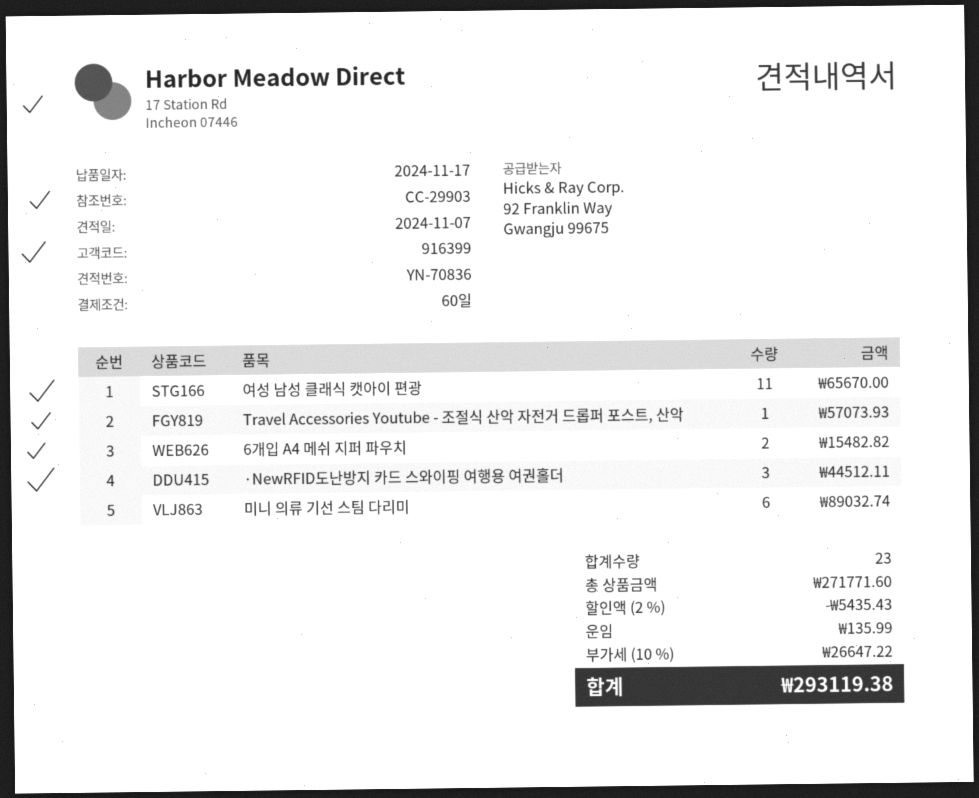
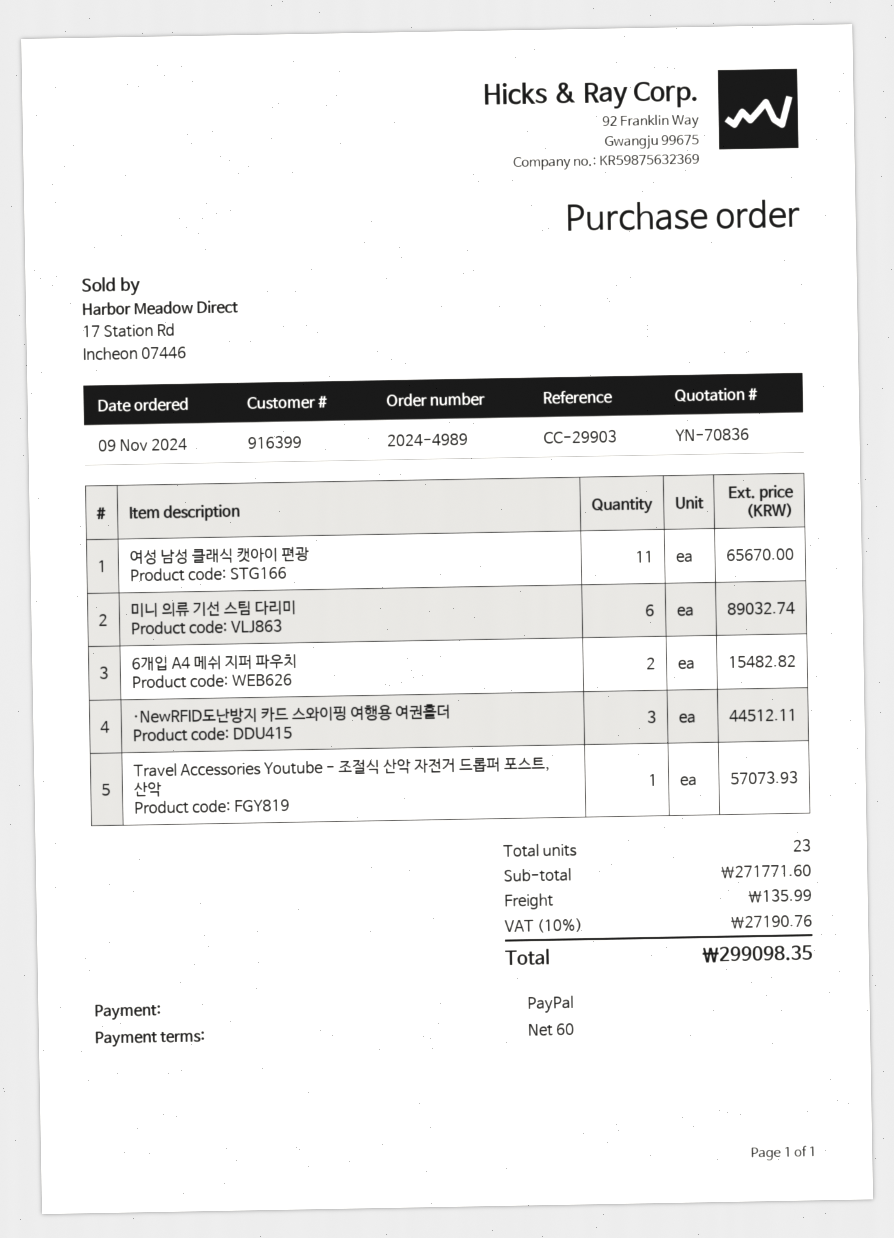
discount: 2% = 5435.43 -> none
tax: 10% = 26647.22 -> 10% = 27190.76
total: 293119.38 -> 299098.35

